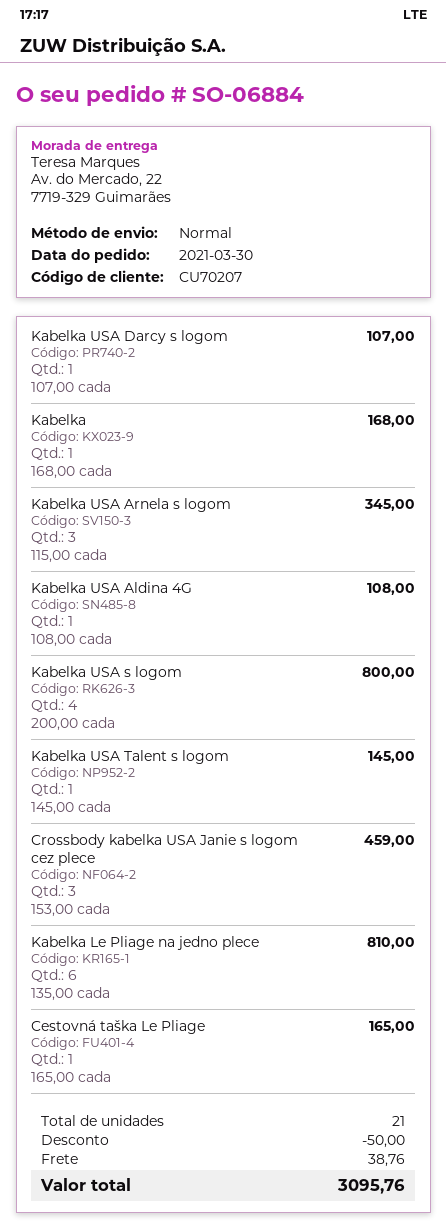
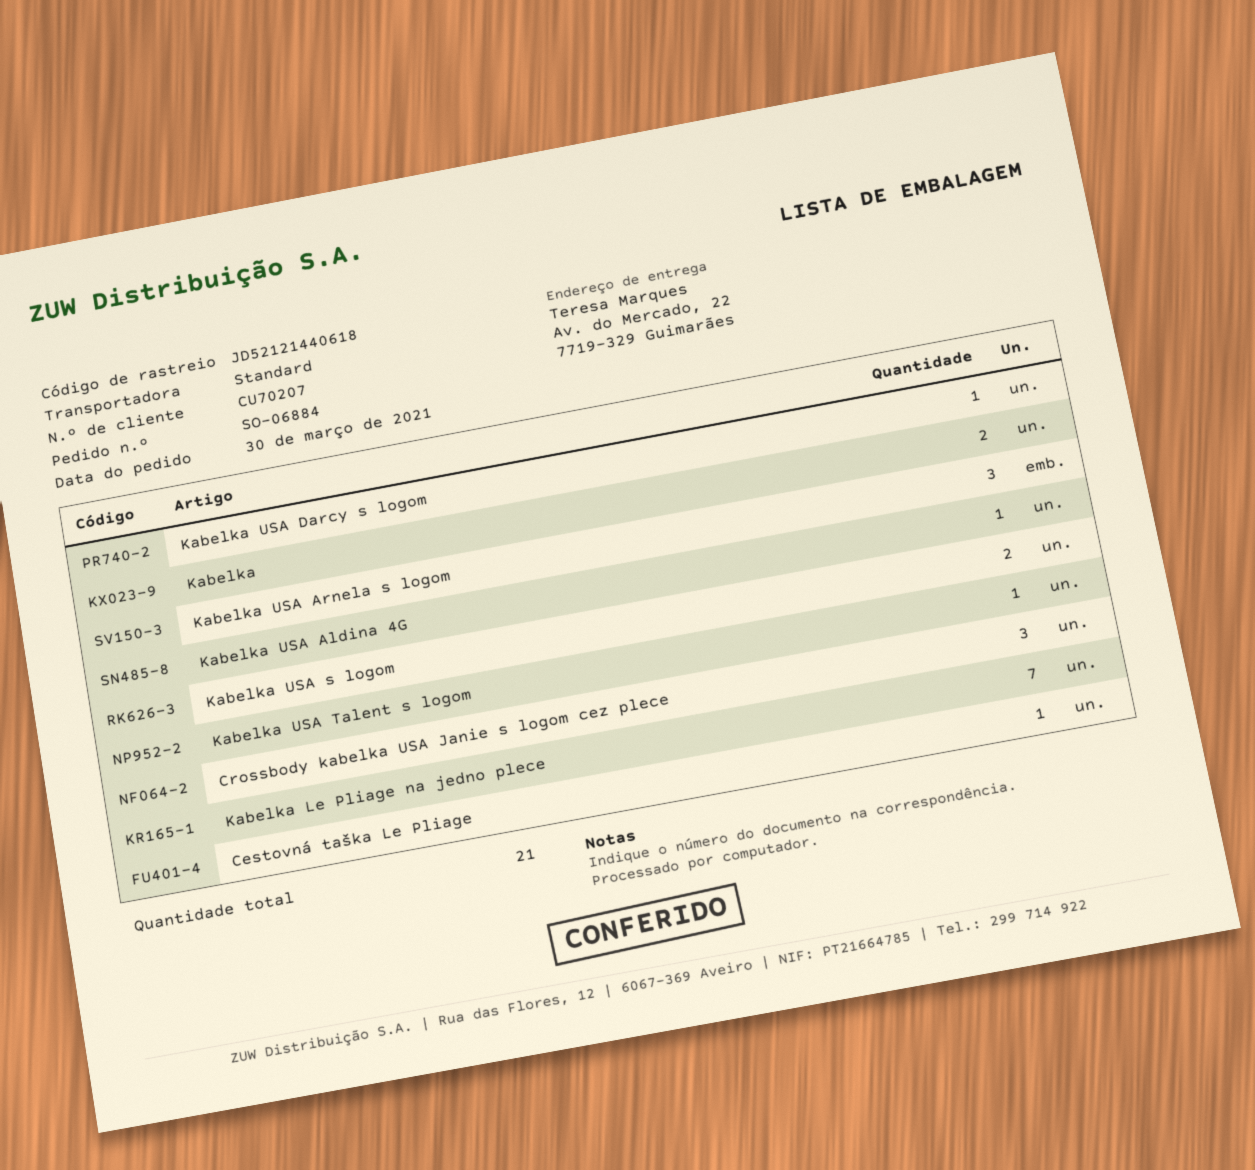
Kabelka: 1 -> 2
Kabelka USA s logom: 4 -> 2
Kabelka Le Pliage na jedno plece: 6 -> 7

